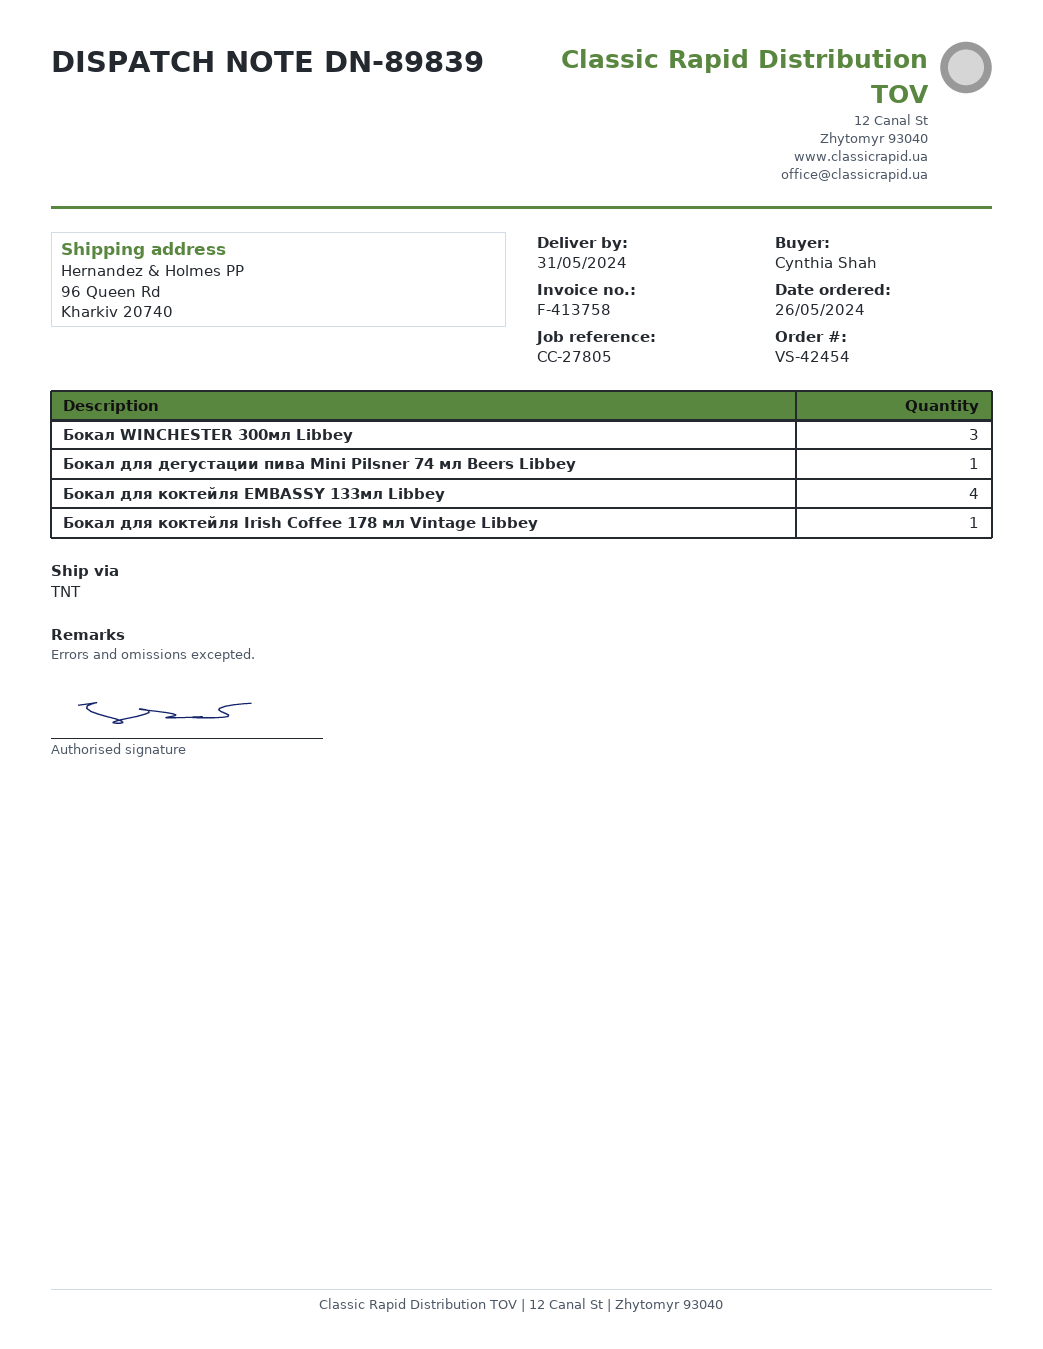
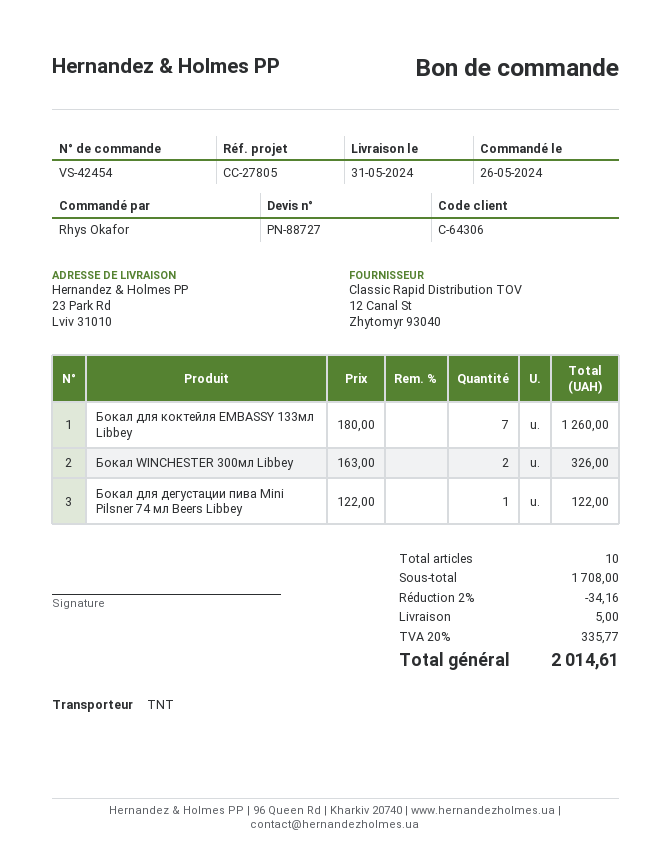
ordered by: Cynthia Shah -> Rhys Okafor
ship to: 96 Queen Rd, Kharkiv 20740 -> 23 Park Rd, Lviv 31010
Бокал WINCHESTER 300мл Libbey: 3 -> 2
Бокал для коктейля EMBASSY 133мл Libbey: 4 -> 7
Бокал для коктейля Irish Coffee 178 мл Vintage Libbey: 1 -> none

